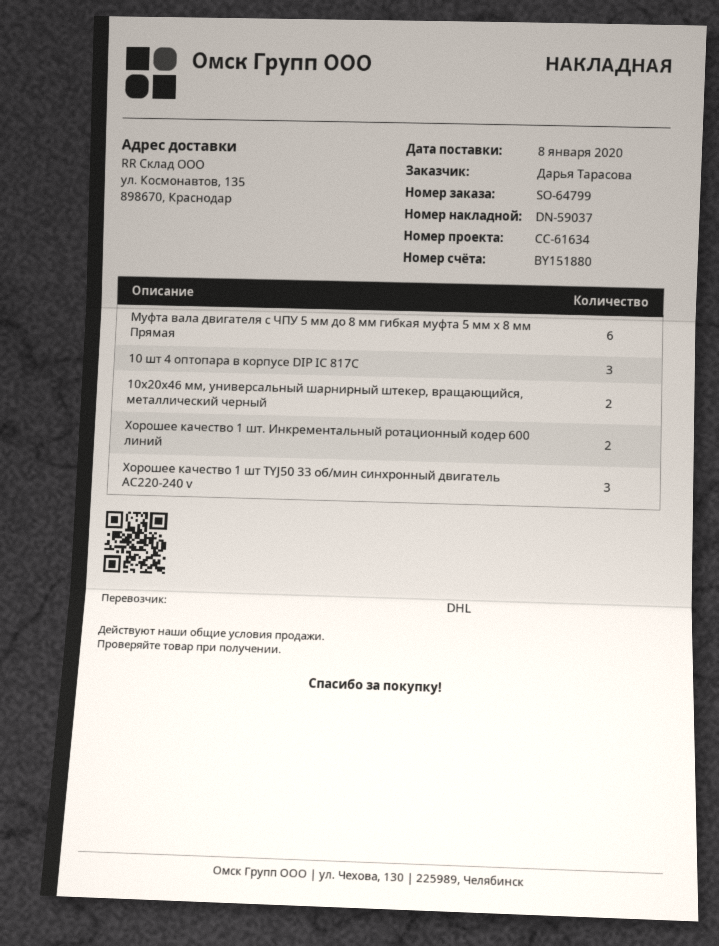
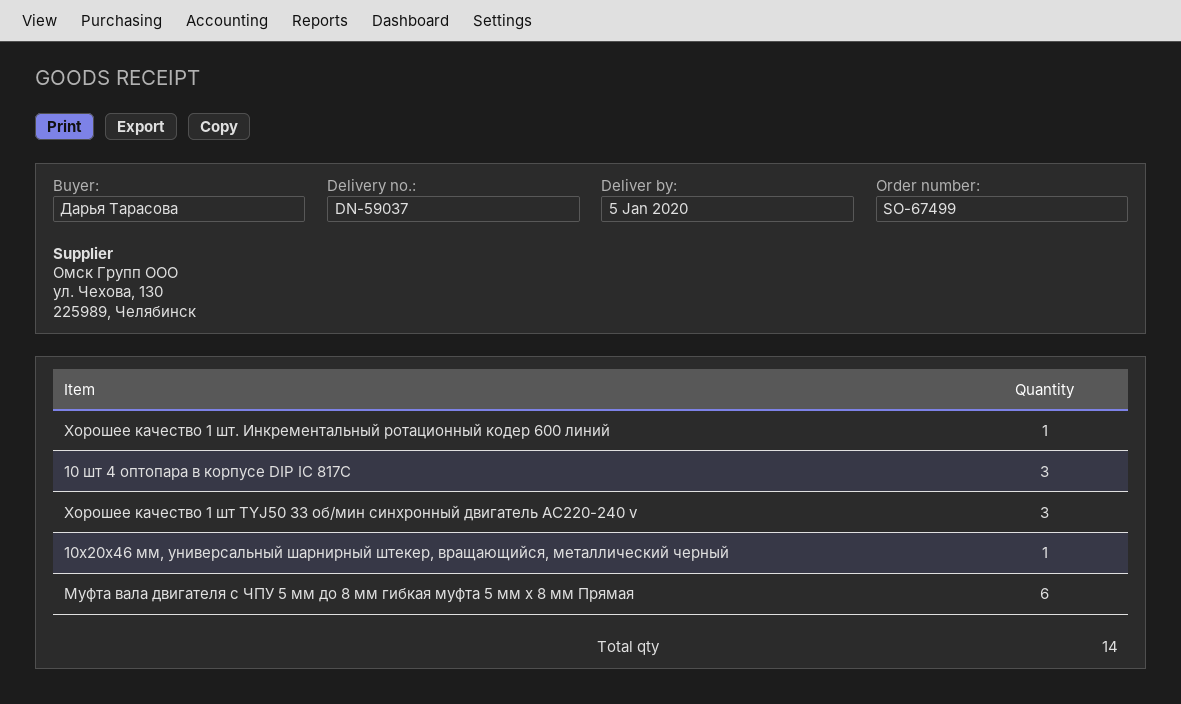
order number: SO-64799 -> SO-67499
delivery date: 2020-01-08 -> 2020-01-05
10x20x46 мм, универсальный шарнирный штекер, вращающийся, металлический черный: 2 -> 1
Хорошее качество 1 шт. Инкрементальный ротационный кодер 600 линий: 2 -> 1

